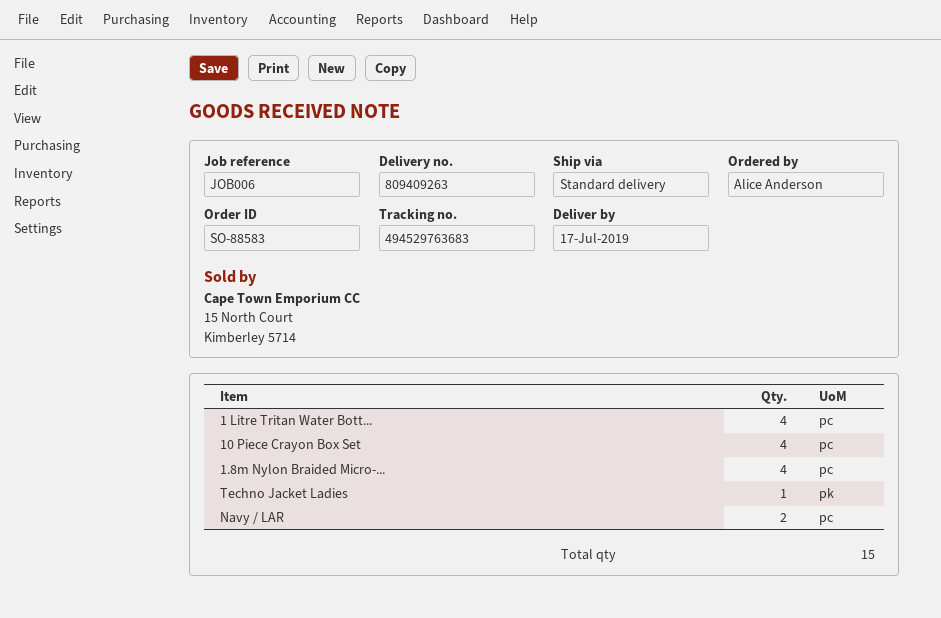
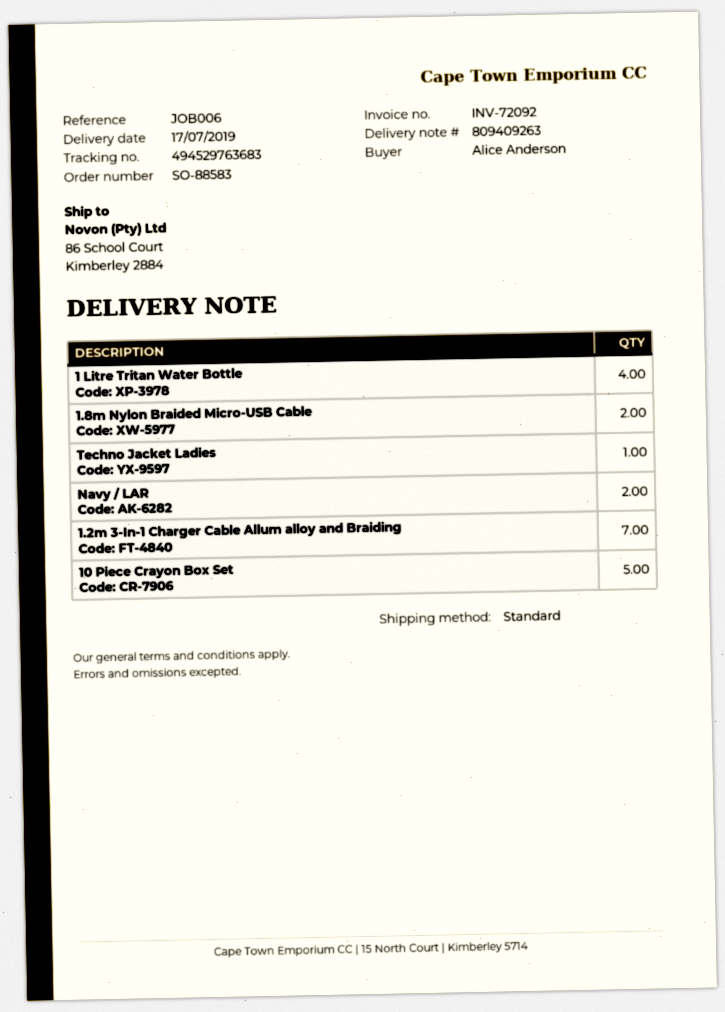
10 Piece Crayon Box Set: 4 -> 5
1.8m Nylon Braided Micro-...: 4 -> 2
1.2m 3-In-1 Charger Cable Allum alloy and Braiding: none -> 7

